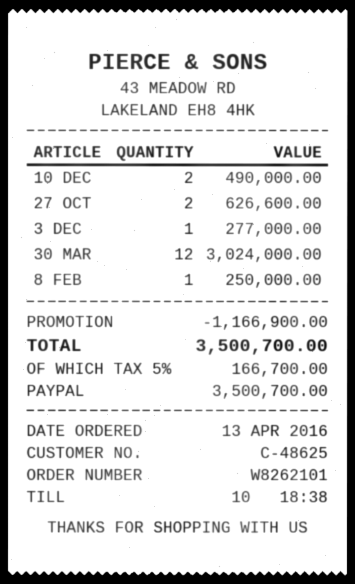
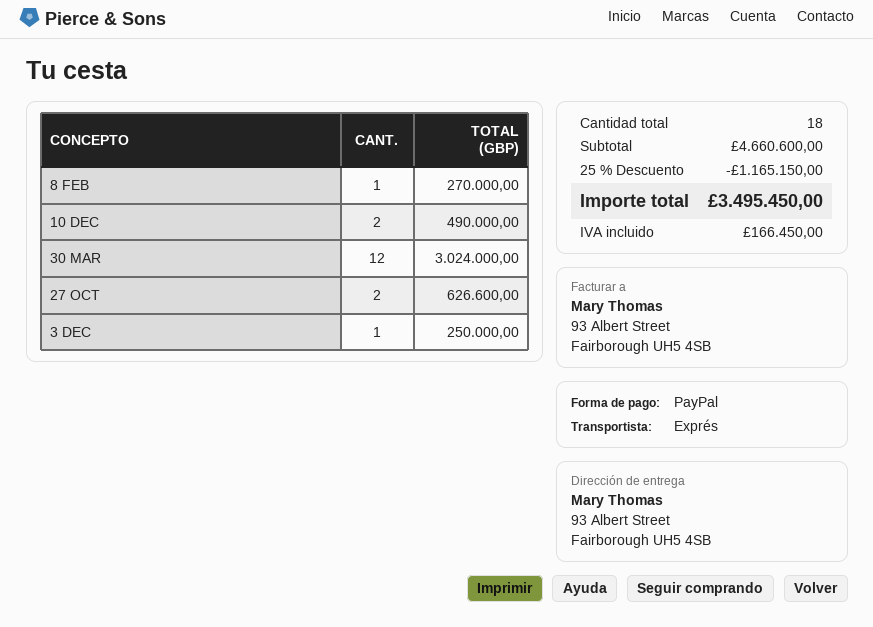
3 DEC: 1 for 277000.00 -> 1 for 250000.00
8 FEB: 1 for 250000.00 -> 1 for 270000.00
discount: 1166900.00 -> 1165150.00
tax: 166700.00 -> 166450.00
total: 3500700.00 -> 3495450.00

